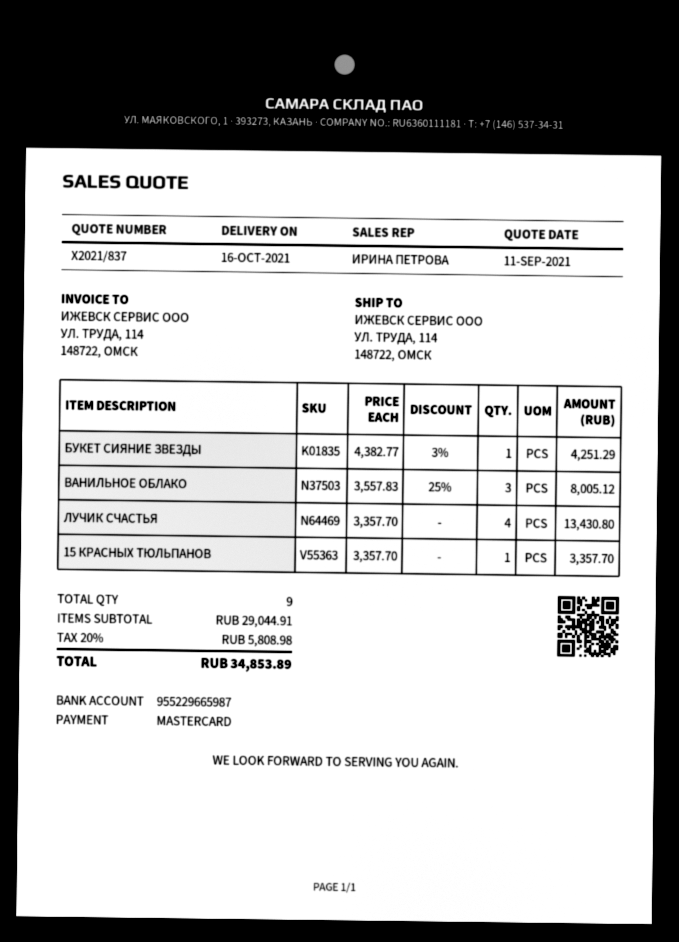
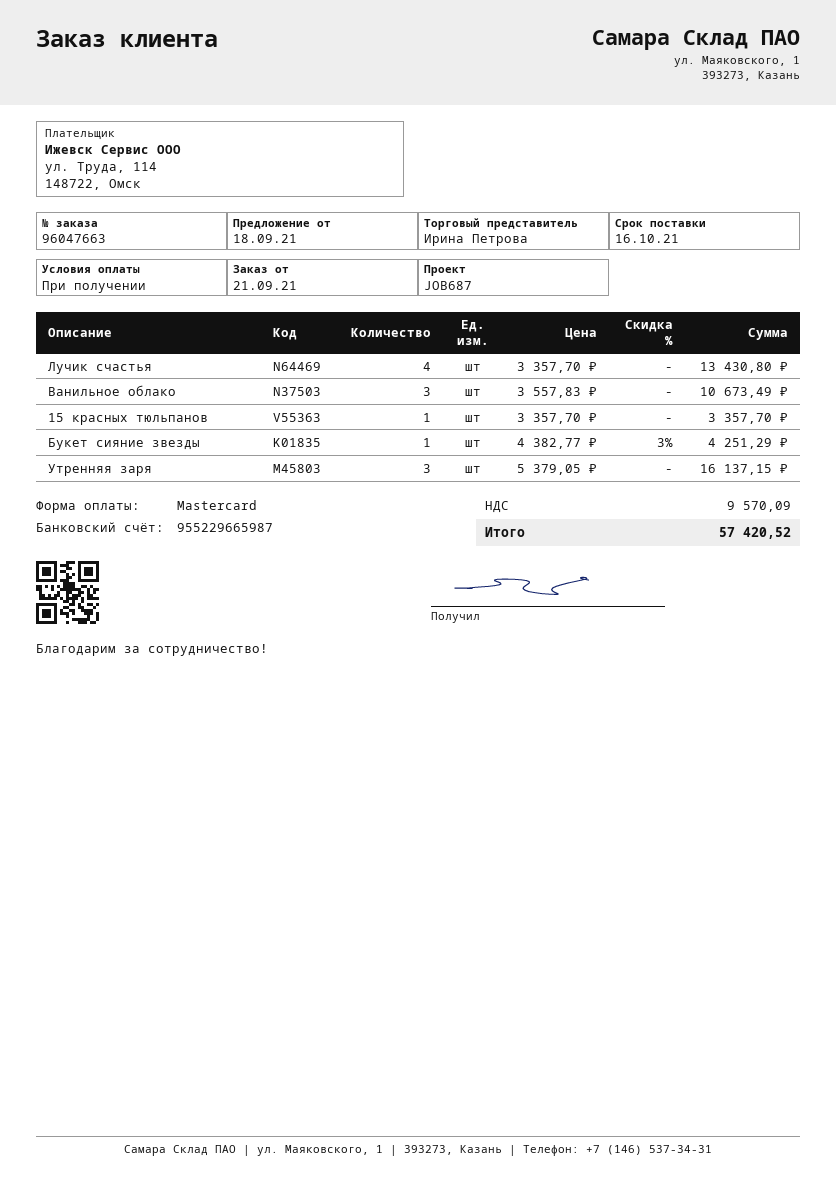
quote date: 2021-09-11 -> 2021-09-18
ВАНИЛЬНОЕ ОБЛАКО: 3 x 3557.83 - 25% = 8005.12 -> 3 x 3557.83 = 10673.49
Утренняя заря: none -> 3 x 5379.05 = 16137.15
tax: 5808.98 -> 9570.09
total: 34853.89 -> 57420.52

